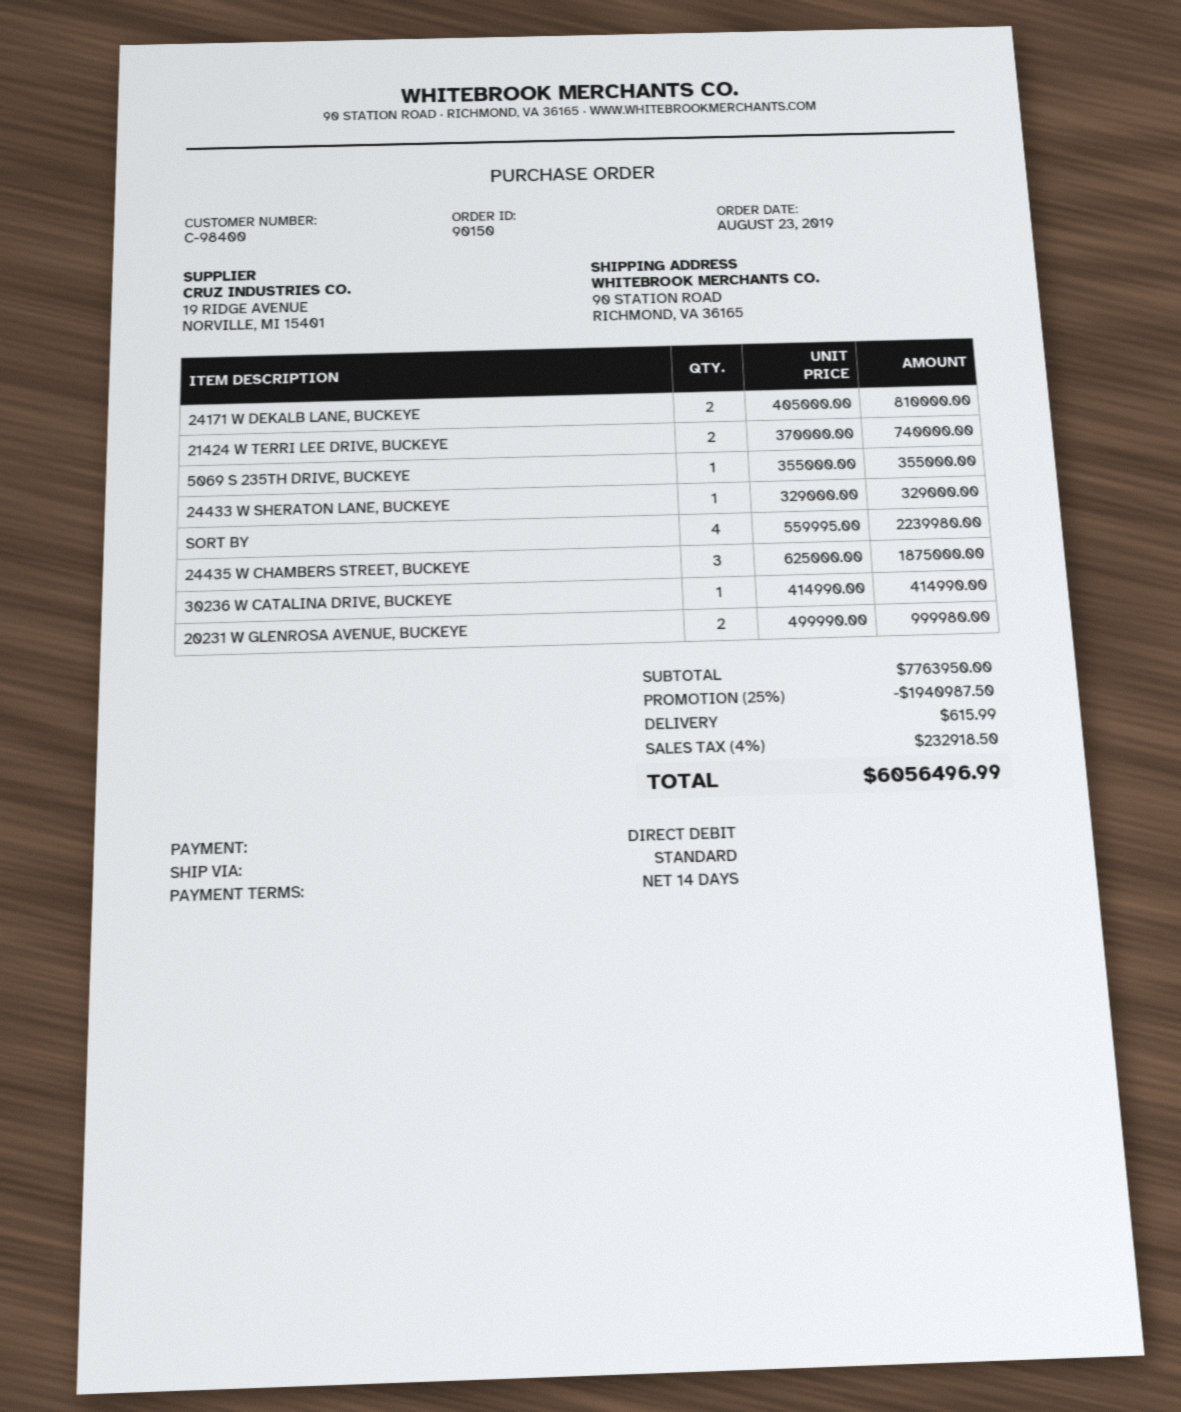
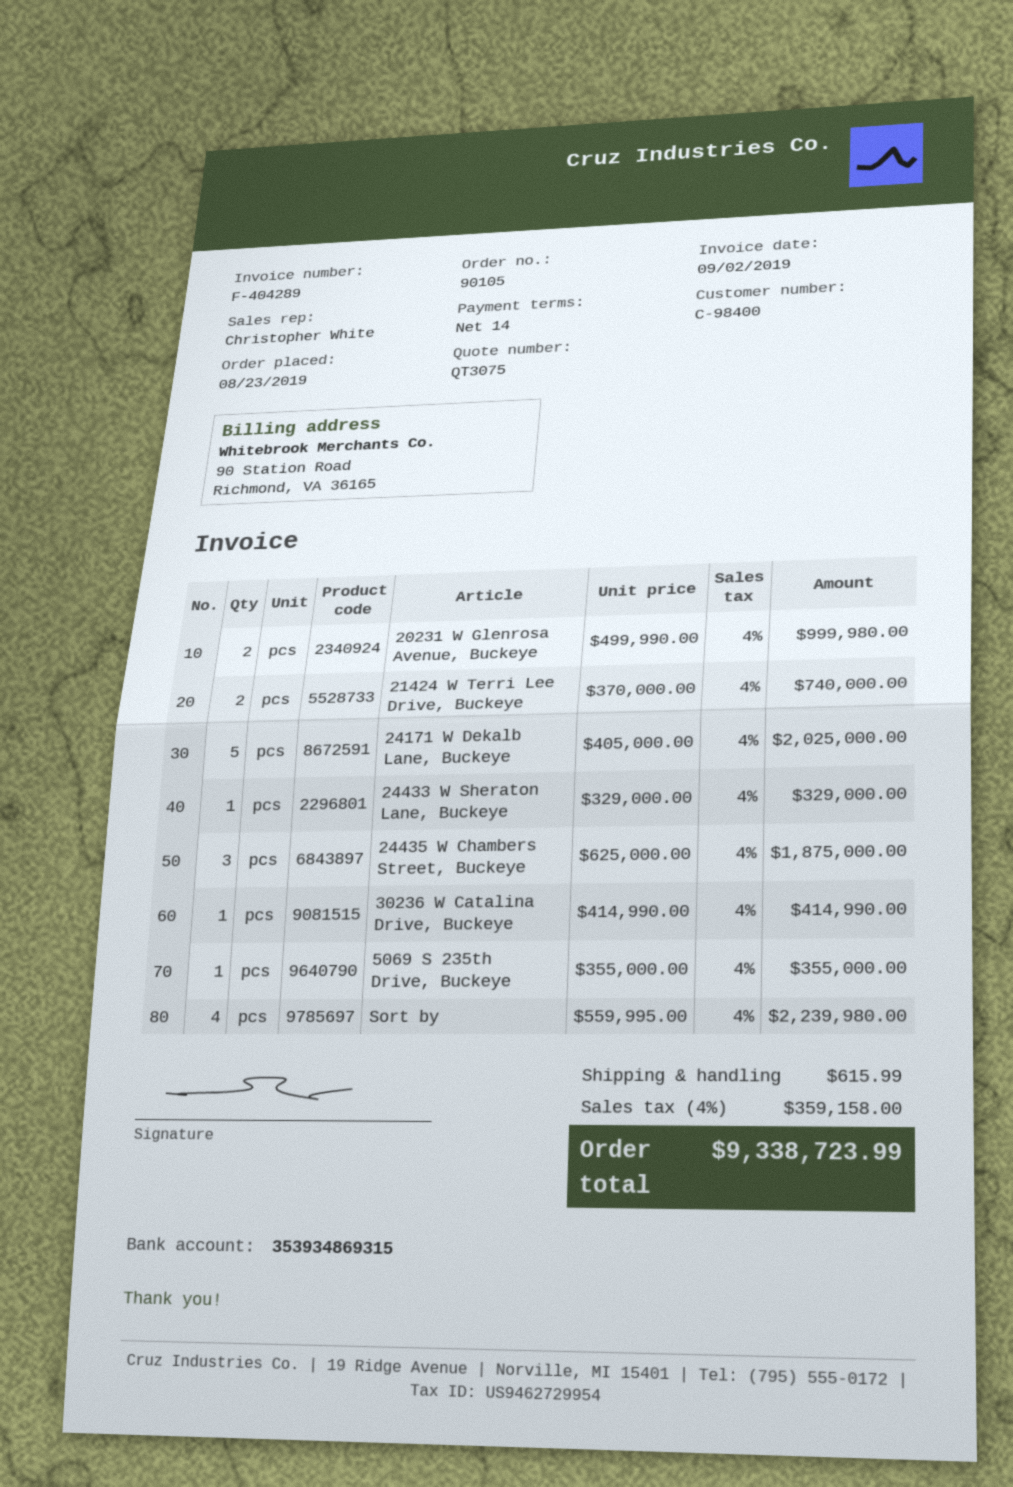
order number: 90150 -> 90105
24171 W DEKALB LANE, BUCKEYE: 2 x 405000.00 = 810000.00 -> 5 x 405000.00 = 2025000.00
discount: 25% = 1940987.50 -> none
tax: 4% = 232918.50 -> 4% = 359158.00
total: 6056496.99 -> 9338723.99

